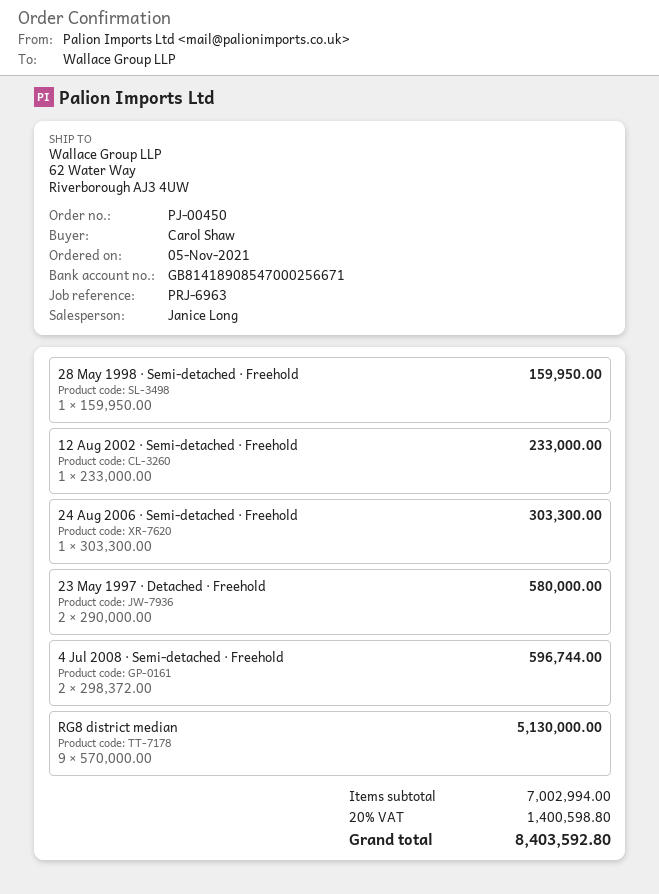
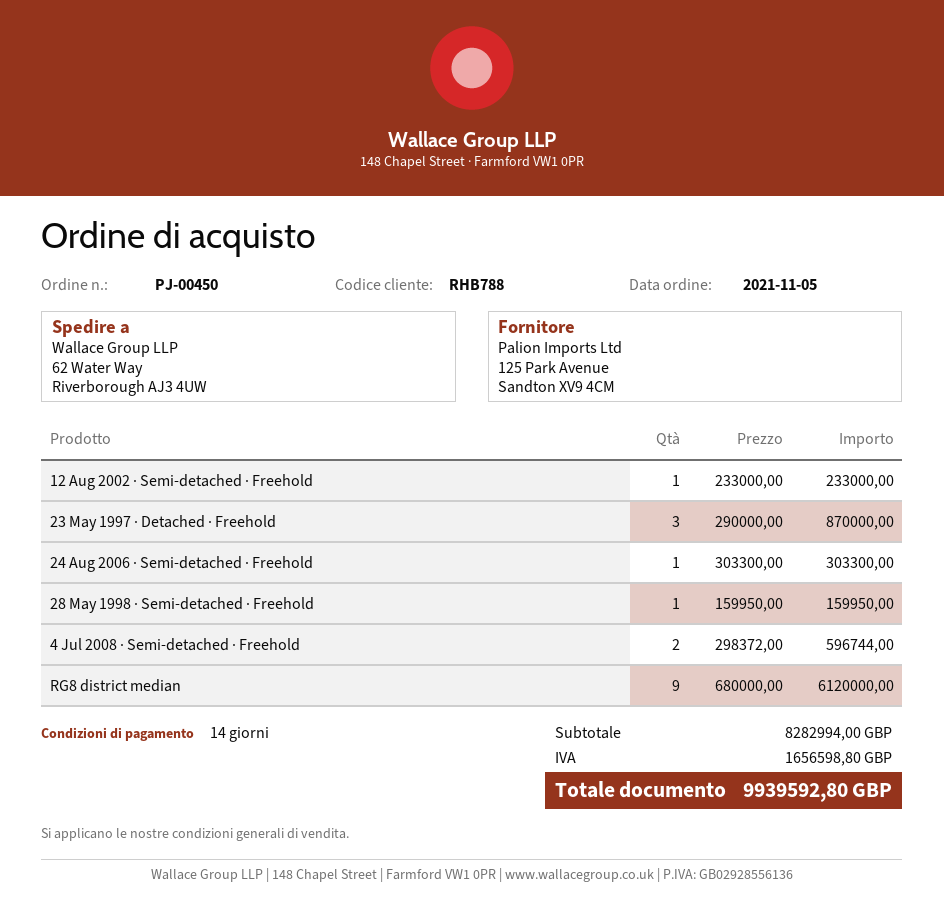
23 May 1997 · Detached · Freehold: 2 x 290000.00 = 580000.00 -> 3 x 290000.00 = 870000.00
RG8 district median: 9 x 570000.00 = 5130000.00 -> 9 x 680000.00 = 6120000.00
subtotal: 7002994.00 -> 8282994.00
tax: 1400598.80 -> 1656598.80
total: 8403592.80 -> 9939592.80

